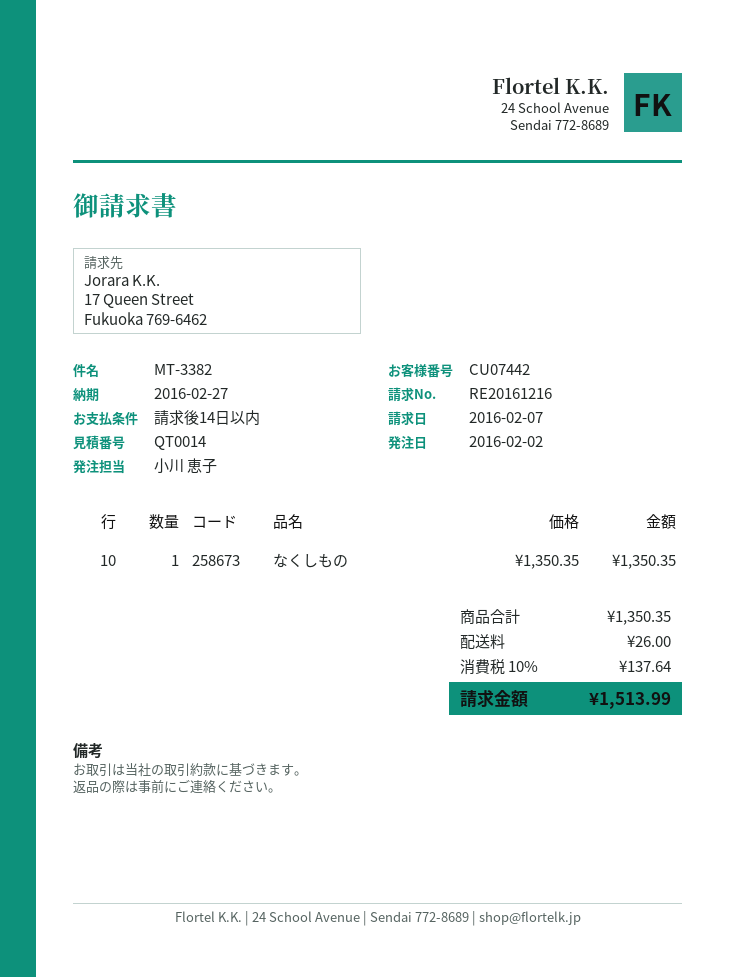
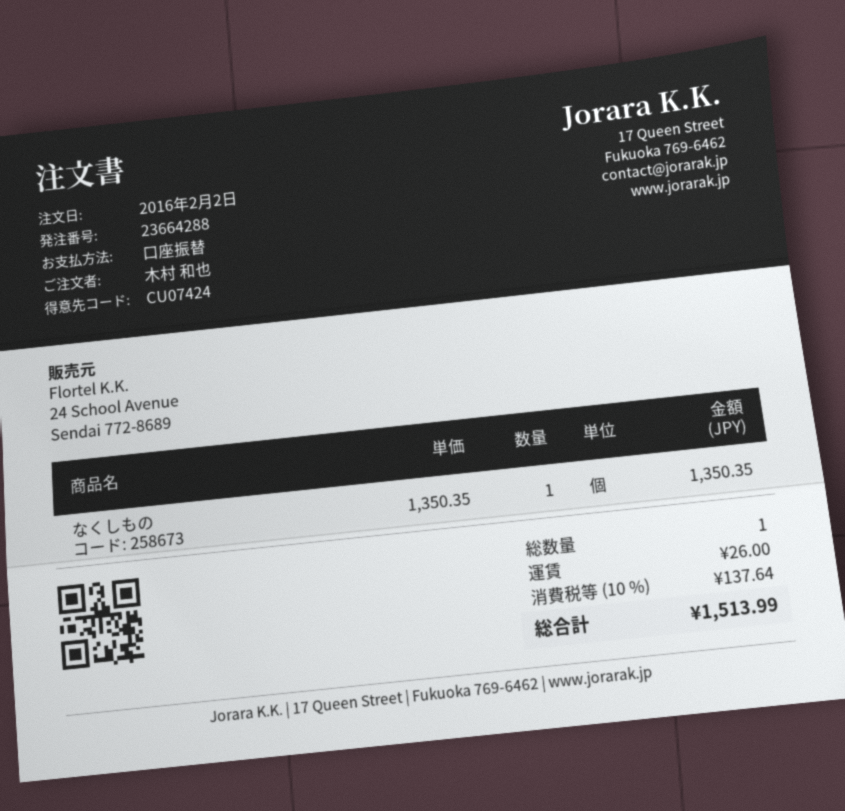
customer number: CU07442 -> CU07424
ordered by: 小川 恵子 -> 木村 和也

